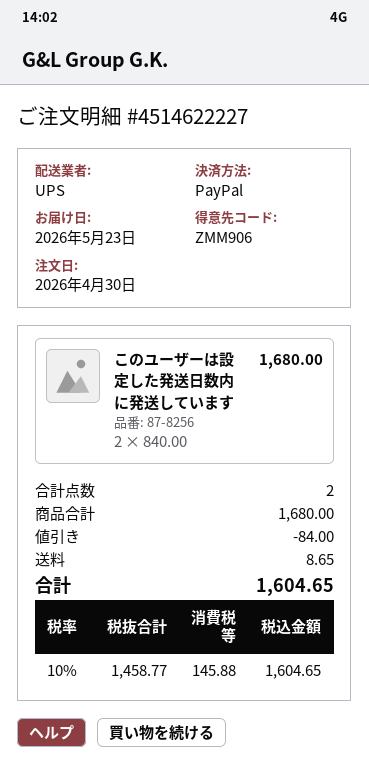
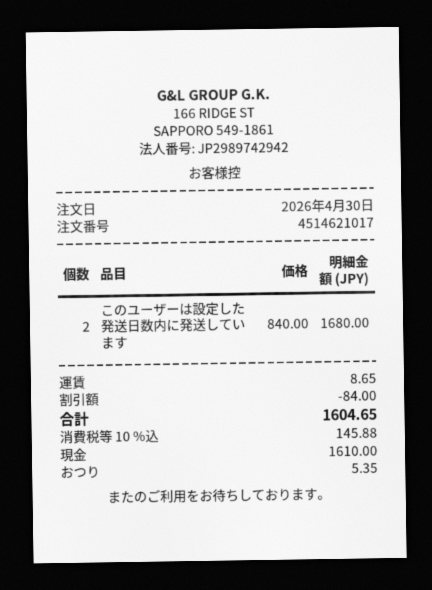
order number: 4514622227 -> 4514621017
payment method: PayPal -> cash

